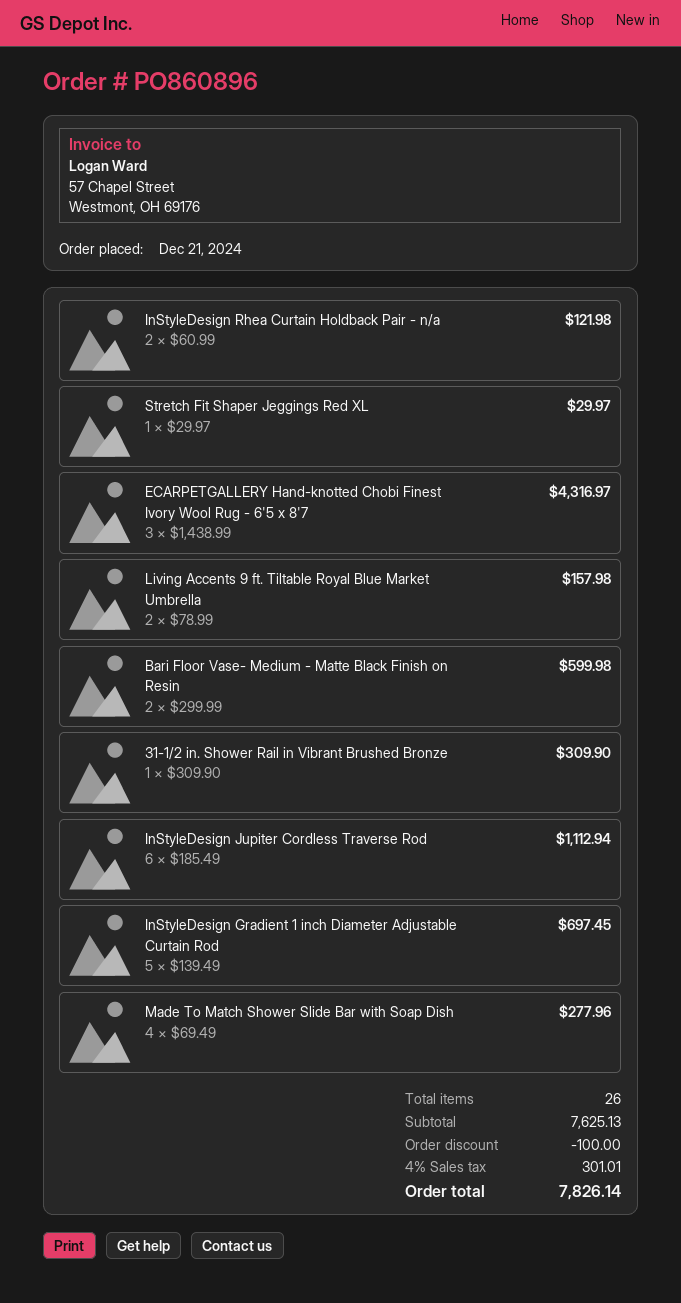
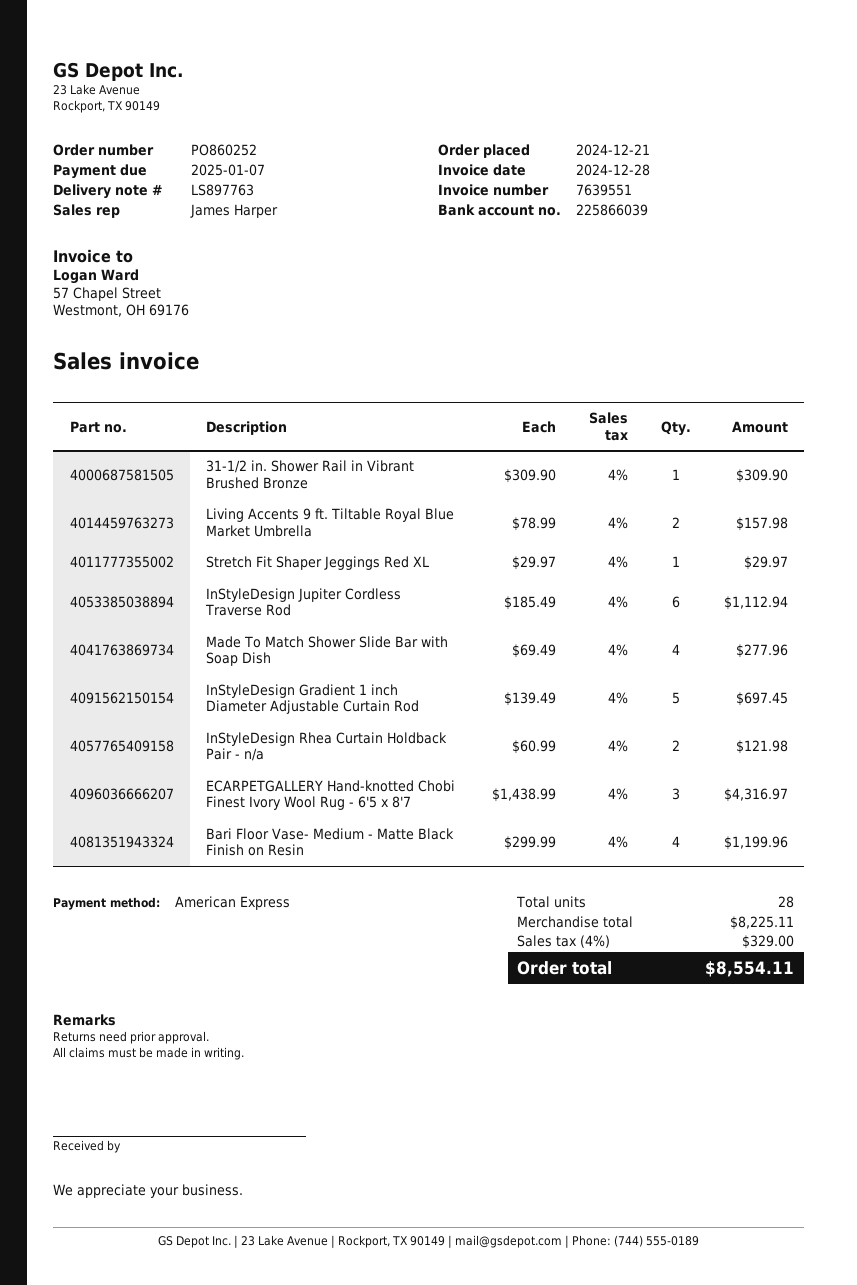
order number: PO860896 -> PO860252
Bari Floor Vase- Medium - Matte Black Finish on Resin: 2 x 299.99 = 599.98 -> 4 x 299.99 = 1199.96
total quantity: 26 -> 28
subtotal: 7625.13 -> 8225.11
discount: 100.00 -> none
tax: 4% = 301.01 -> 4% = 329.00
total: 7826.14 -> 8554.11

